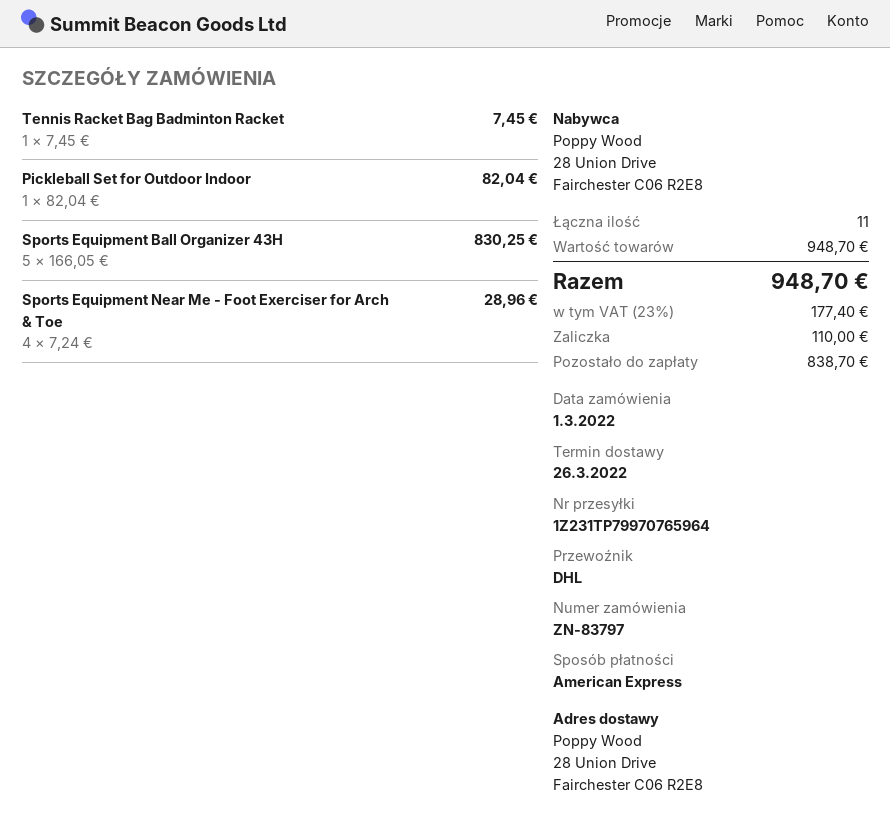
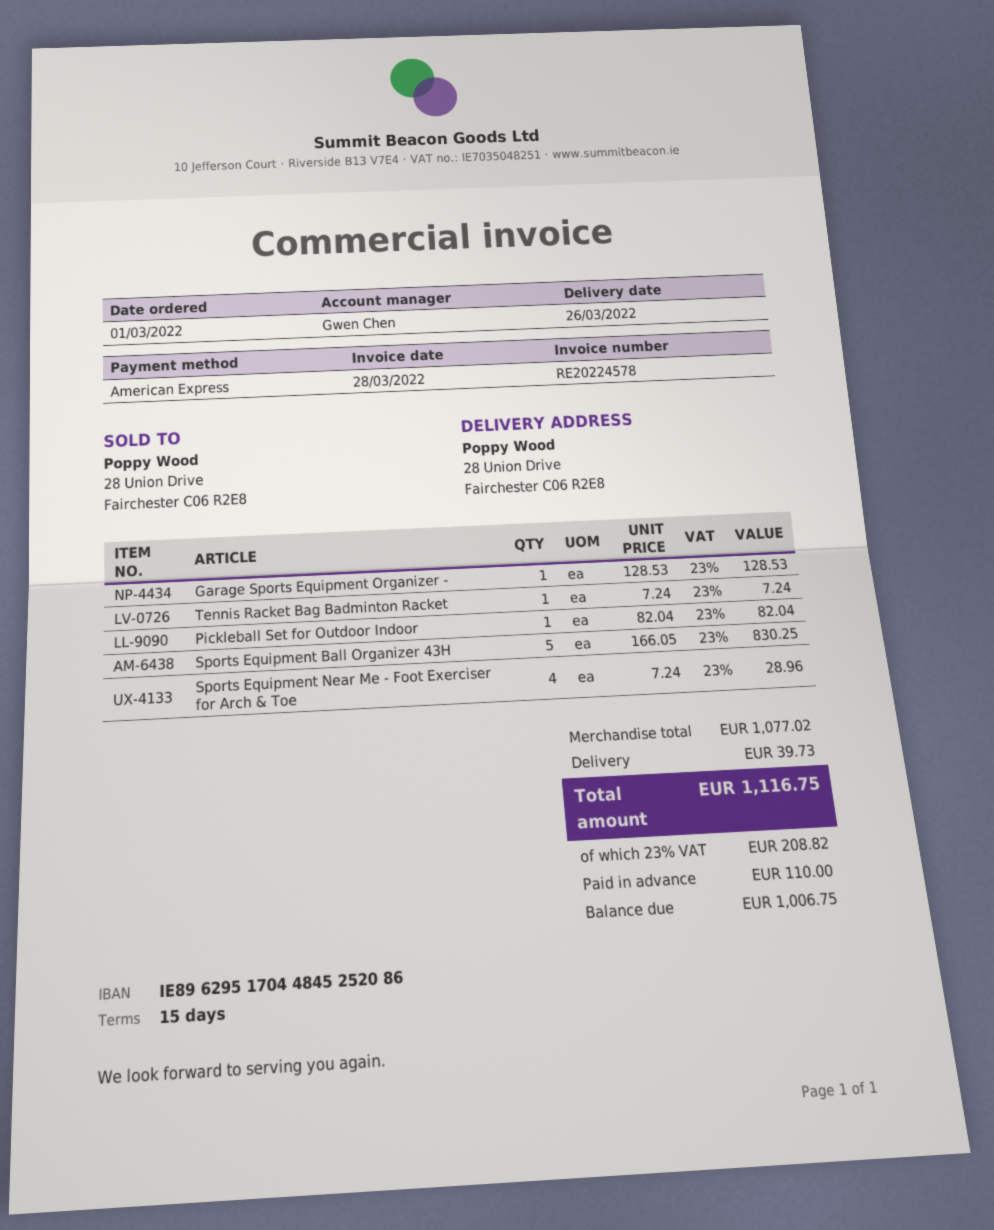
Tennis Racket Bag Badminton Racket: 1 x 7.45 = 7.45 -> 1 x 7.24 = 7.24
Garage Sports Equipment Organizer -: none -> 1 x 128.53 = 128.53
subtotal: 948.70 -> 1077.02
shipping: none -> 39.73
tax: 23% = 177.40 -> 23% = 208.82
total: 948.70 -> 1116.75
balance: 838.70 -> 1006.75

